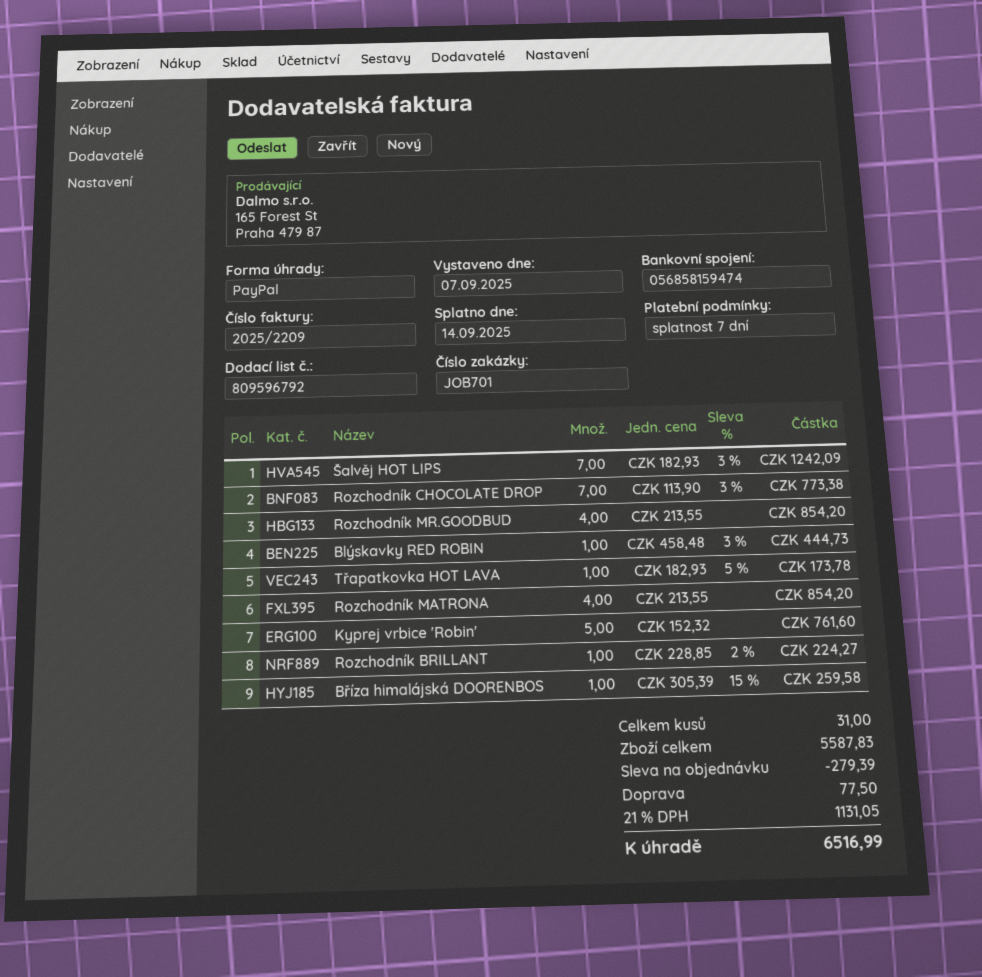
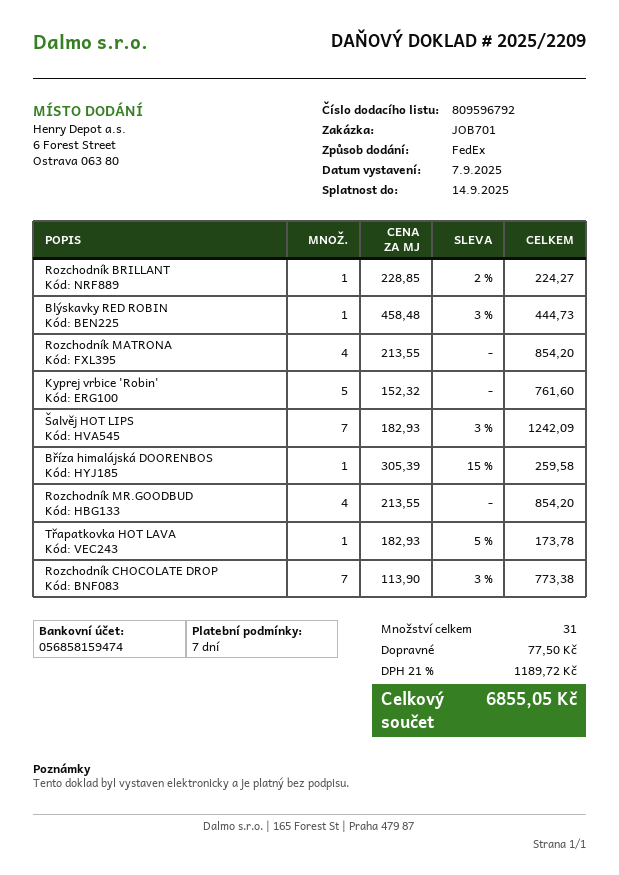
discount: 279.39 -> none
tax: 21% = 1131.05 -> 21% = 1189.72
total: 6516.99 -> 6855.05

